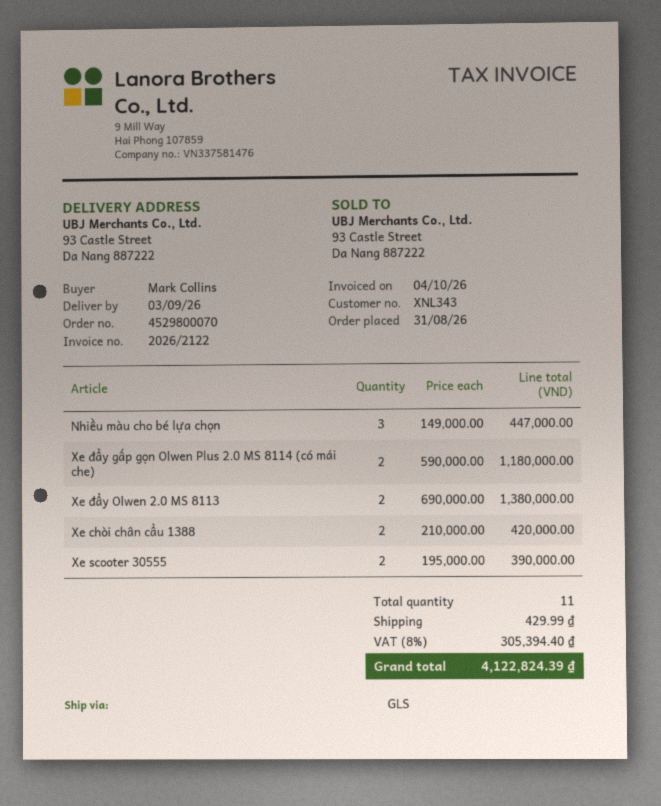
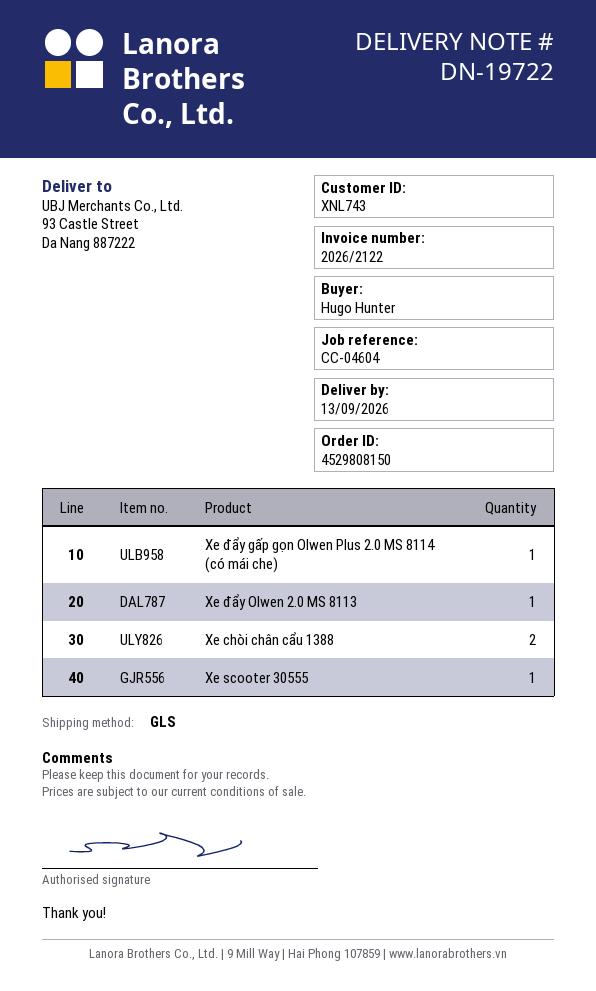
order number: 4529800070 -> 4529808150
delivery date: 2026-09-03 -> 2026-09-13
customer number: XNL343 -> XNL743
ordered by: Mark Collins -> Hugo Hunter
Nhiều màu cho bé lựa chọn: 3 -> none
Xe đẩy gấp gọn Olwen Plus 2.0 MS 8114 (có mái che): 2 -> 1
Xe đẩy Olwen 2.0 MS 8113: 2 -> 1
Xe scooter 30555: 2 -> 1

